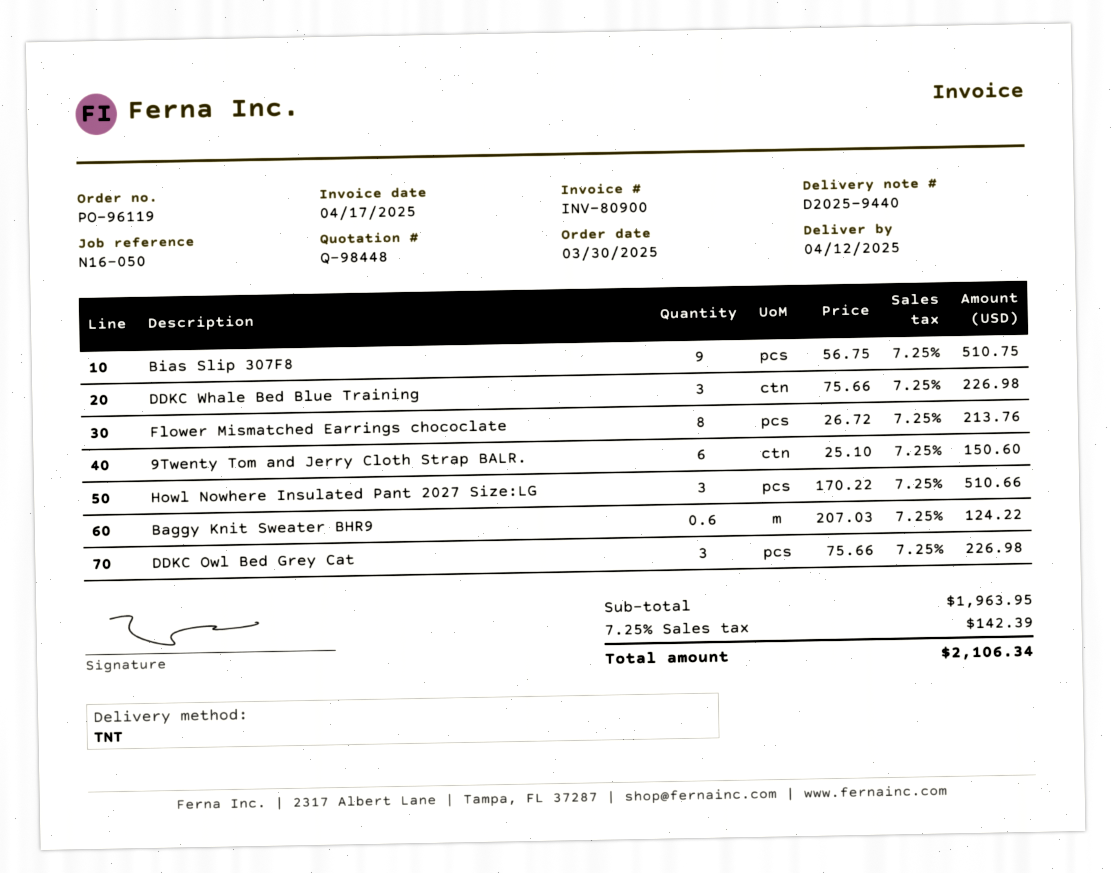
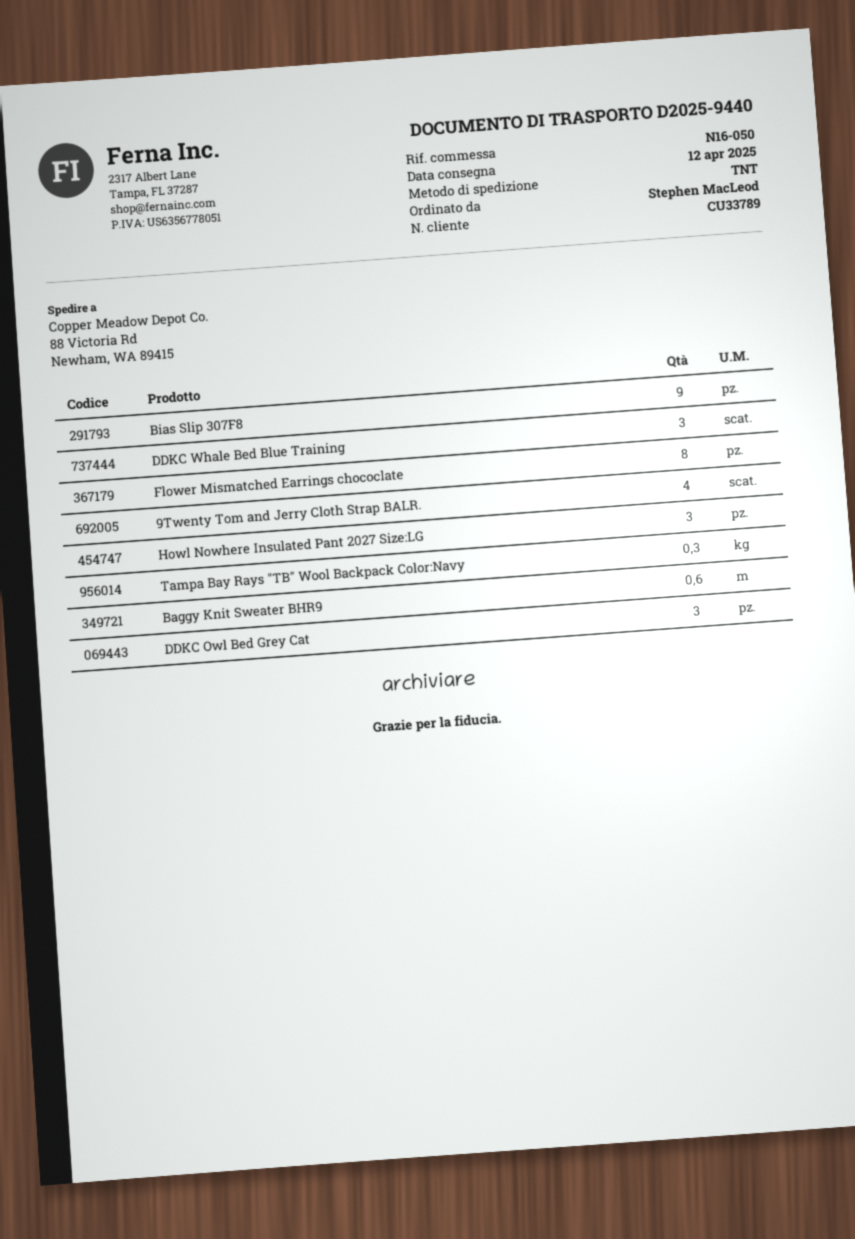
9Twenty Tom and Jerry Cloth Strap BALR.: 6 -> 4
Tampa Bay Rays "TB" Wool Backpack Color:Navy: none -> 0.3

